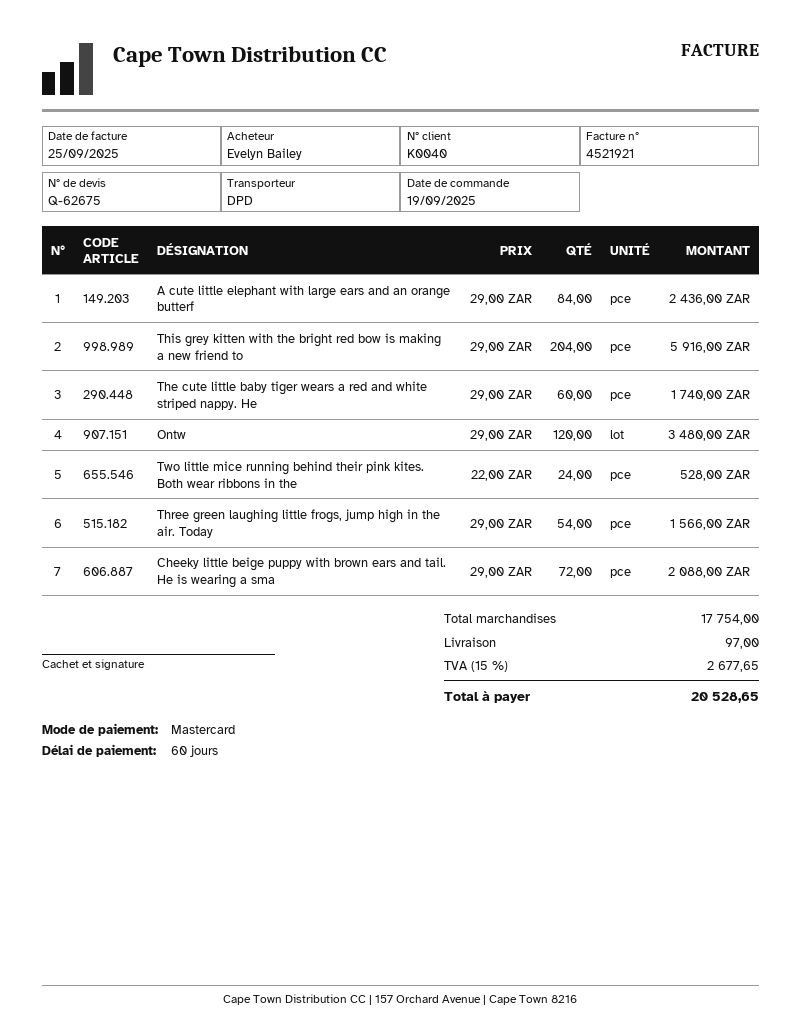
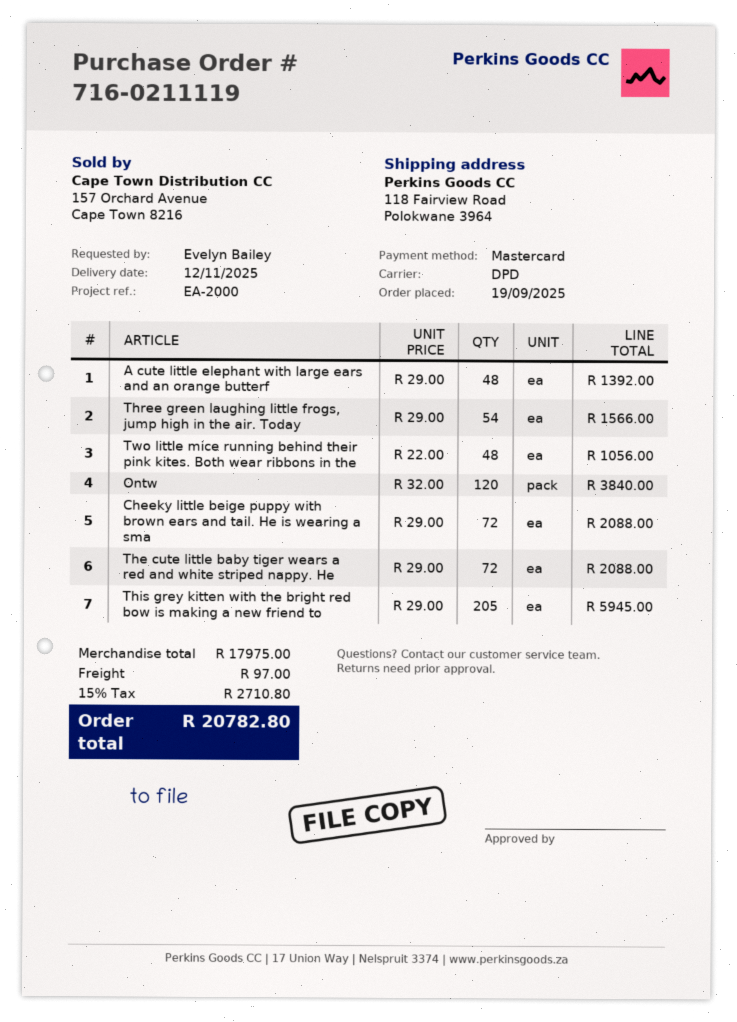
A cute little elephant with large ears and an orange butterf: 84 x 29.00 = 2436.00 -> 48 x 29.00 = 1392.00
This grey kitten with the bright red bow is making a new friend to: 204 x 29.00 = 5916.00 -> 205 x 29.00 = 5945.00
The cute little baby tiger wears a red and white striped nappy. He: 60 x 29.00 = 1740.00 -> 72 x 29.00 = 2088.00
Ontw: 120 x 29.00 = 3480.00 -> 120 x 32.00 = 3840.00
Two little mice running behind their pink kites. Both wear ribbons in the: 24 x 22.00 = 528.00 -> 48 x 22.00 = 1056.00
subtotal: 17754.00 -> 17975.00
tax: 15% = 2677.65 -> 15% = 2710.80
total: 20528.65 -> 20782.80

